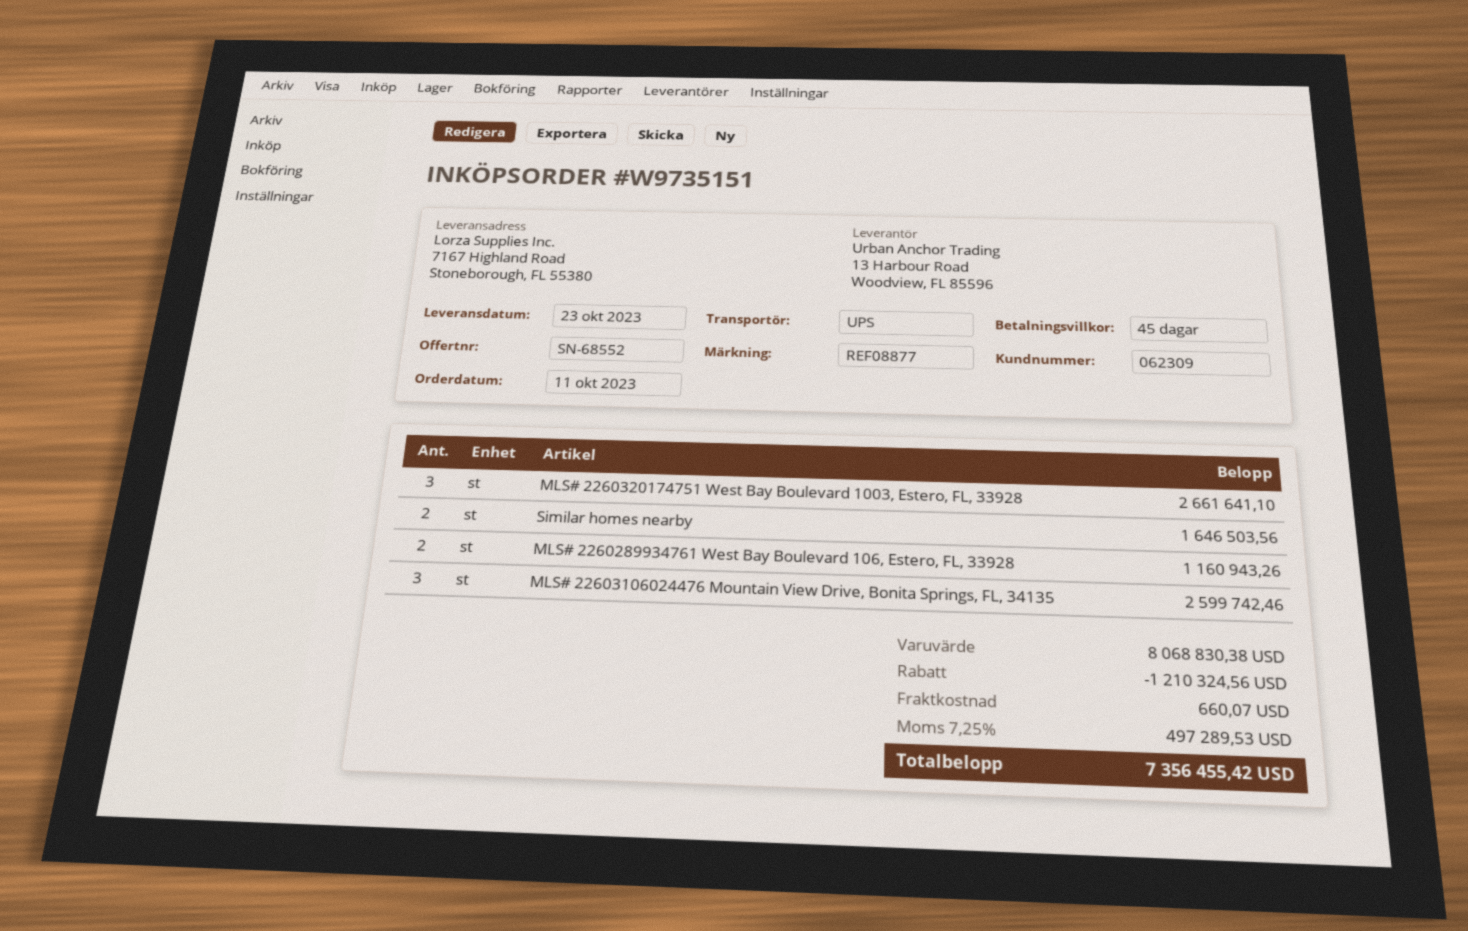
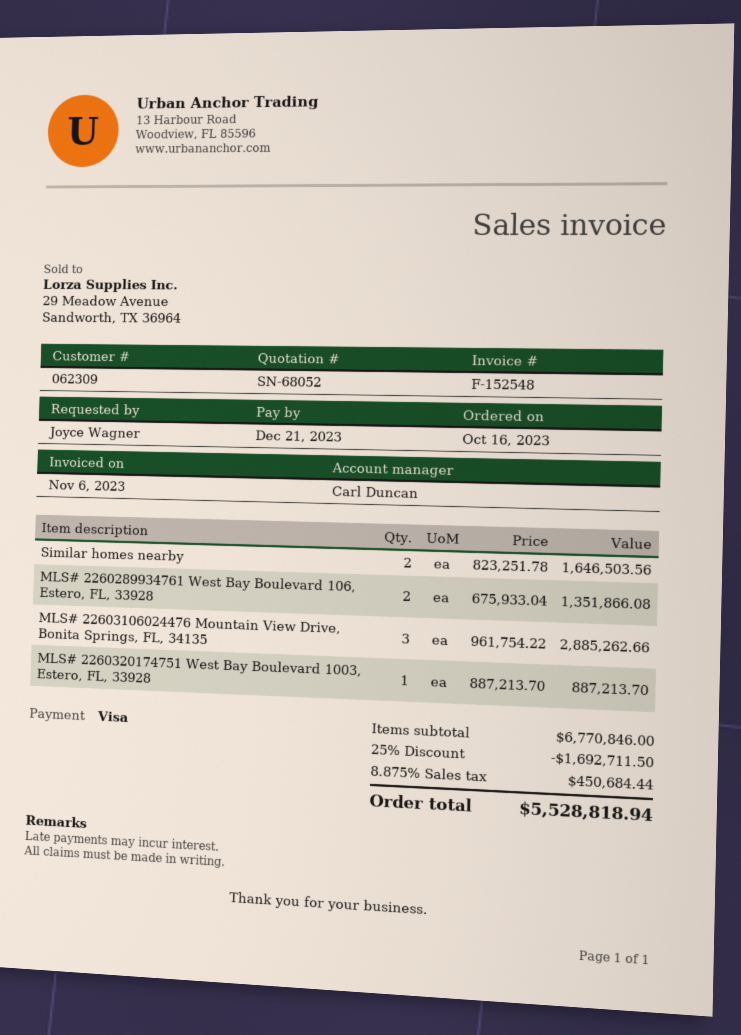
quote number: SN-68552 -> SN-68052
order date: 2023-10-11 -> 2023-10-16
MLS# 2260320174751 West Bay Boulevard 1003, Estero, FL, 33928: 3 for 2661641.10 -> 1 for 887213.70
MLS# 2260289934761 West Bay Boulevard 106, Estero, FL, 33928: 2 for 1160943.26 -> 2 for 1351866.08
MLS# 22603106024476 Mountain View Drive, Bonita Springs, FL, 34135: 3 for 2599742.46 -> 3 for 2885262.66
subtotal: 8068830.38 -> 6770846.00
discount: 1210324.56 -> 1692711.50
shipping: 660.07 -> none
tax: 7.25% = 497289.53 -> 8.875% = 450684.44
total: 7356455.42 -> 5528818.94

